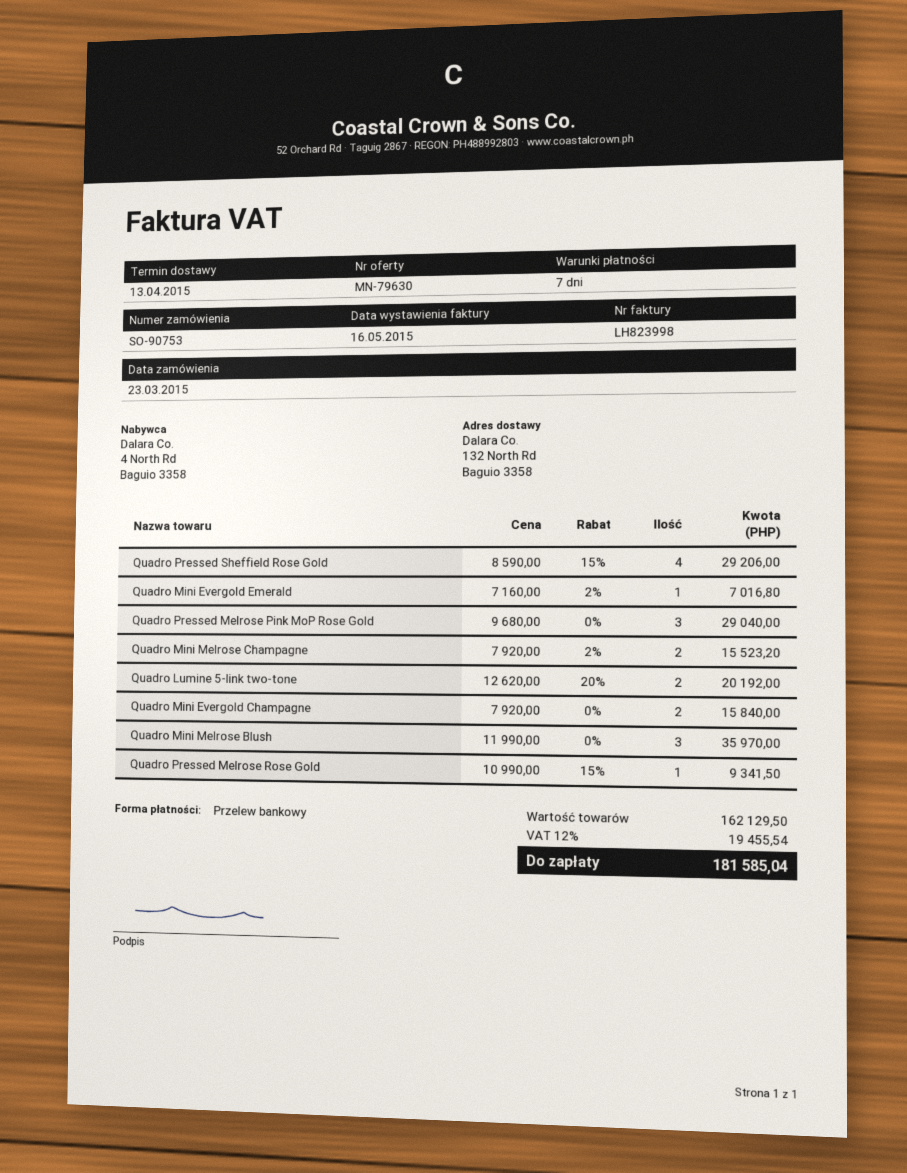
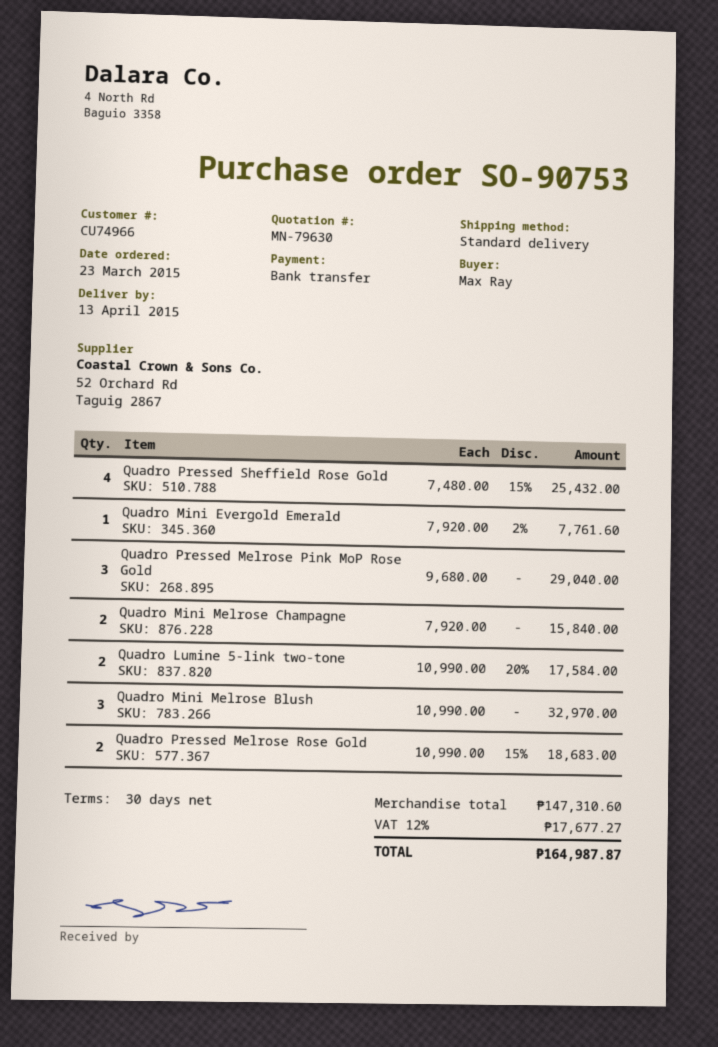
payment terms: 7 days -> 30 days
Quadro Pressed Sheffield Rose Gold: 4 x 8590.00 - 15% = 29206.00 -> 4 x 7480.00 - 15% = 25432.00
Quadro Mini Evergold Emerald: 1 x 7160.00 - 2% = 7016.80 -> 1 x 7920.00 - 2% = 7761.60
Quadro Mini Melrose Champagne: 2 x 7920.00 - 2% = 15523.20 -> 2 x 7920.00 = 15840.00
Quadro Lumine 5-link two-tone: 2 x 12620.00 - 20% = 20192.00 -> 2 x 10990.00 - 20% = 17584.00
Quadro Mini Evergold Champagne: 2 x 7920.00 = 15840.00 -> none
Quadro Mini Melrose Blush: 3 x 11990.00 = 35970.00 -> 3 x 10990.00 = 32970.00
Quadro Pressed Melrose Rose Gold: 1 x 10990.00 - 15% = 9341.50 -> 2 x 10990.00 - 15% = 18683.00
subtotal: 162129.50 -> 147310.60
tax: 12% = 19455.54 -> 12% = 17677.27
total: 181585.04 -> 164987.87

